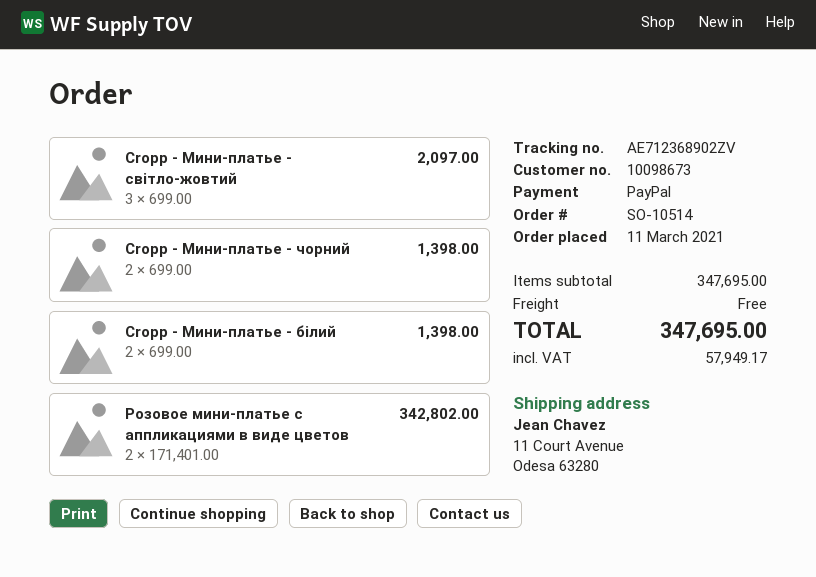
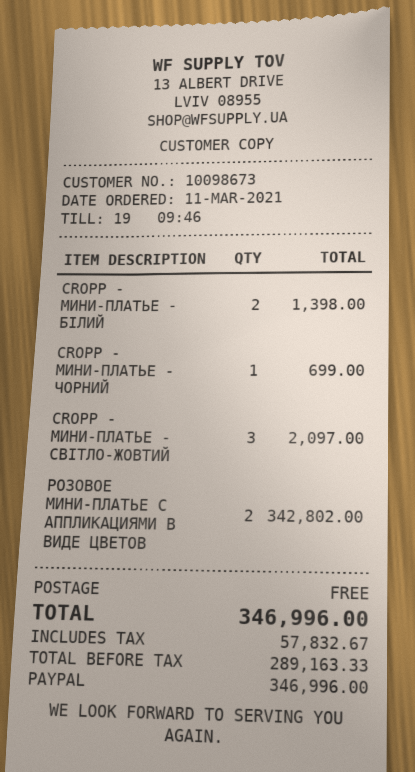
Cropp - Мини-платье - чорний: 2 for 1398.00 -> 1 for 699.00
tax: 57949.17 -> 57832.67
total: 347695.00 -> 346996.00

